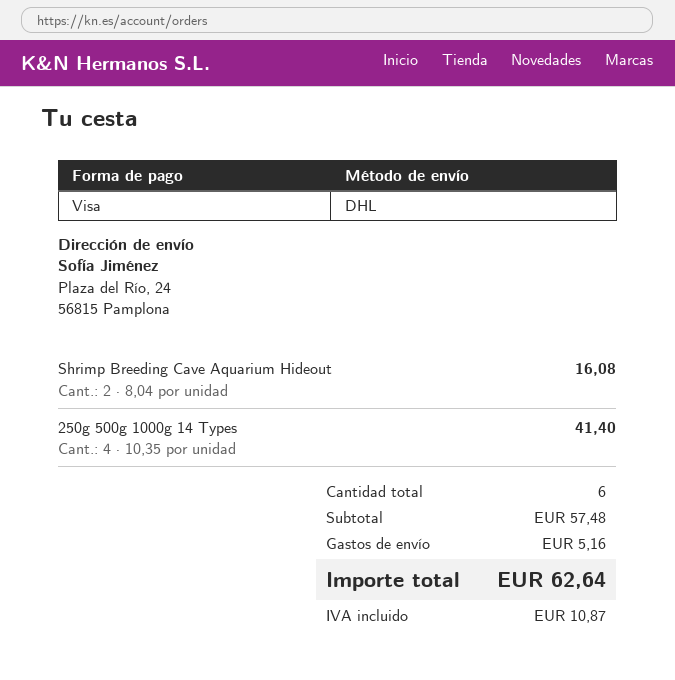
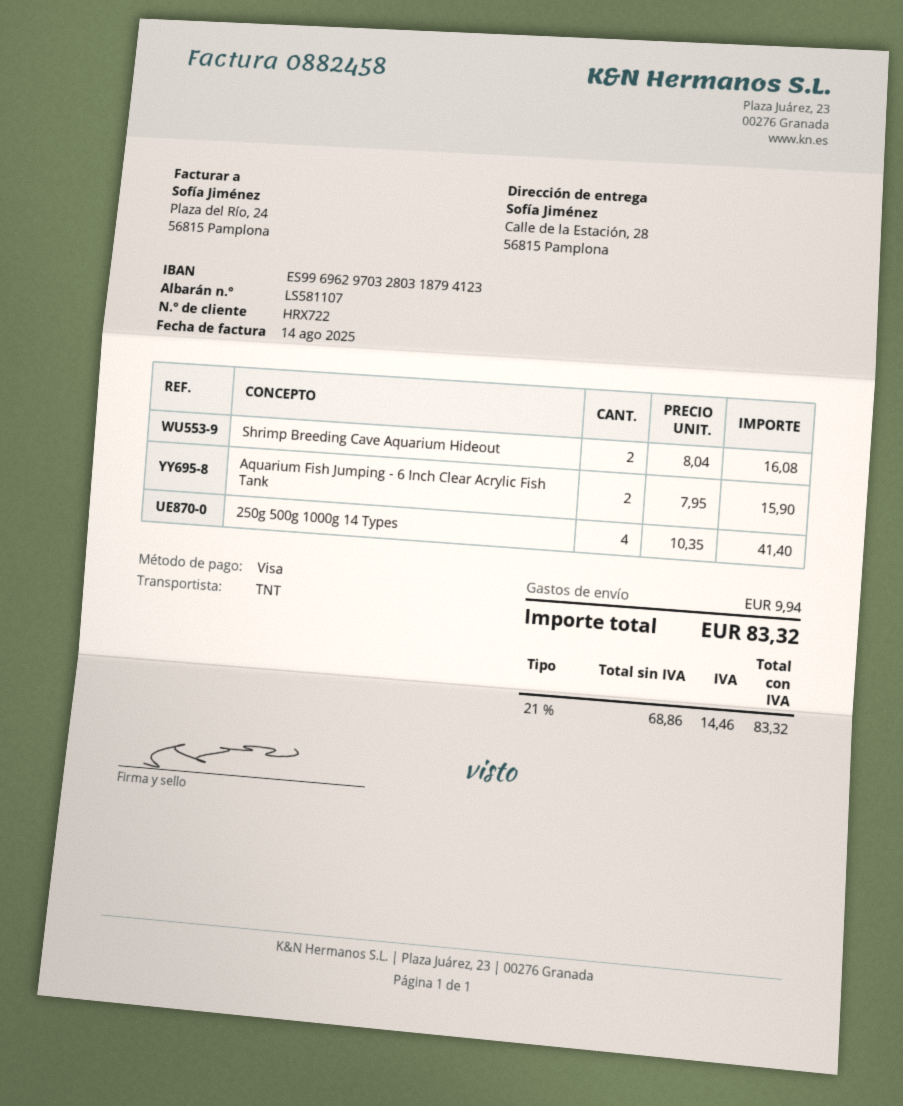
shipping method: DHL -> TNT
ship to: Plaza del Río, 24, 56815 Pamplona -> Calle de la Estación, 28, 56815 Pamplona
Aquarium Fish Jumping - 6 Inch Clear Acrylic Fish Tank: none -> 2 x 7.95 = 15.90
shipping: 5.16 -> 9.94
tax: 10.87 -> 14.46
total: 62.64 -> 83.32

